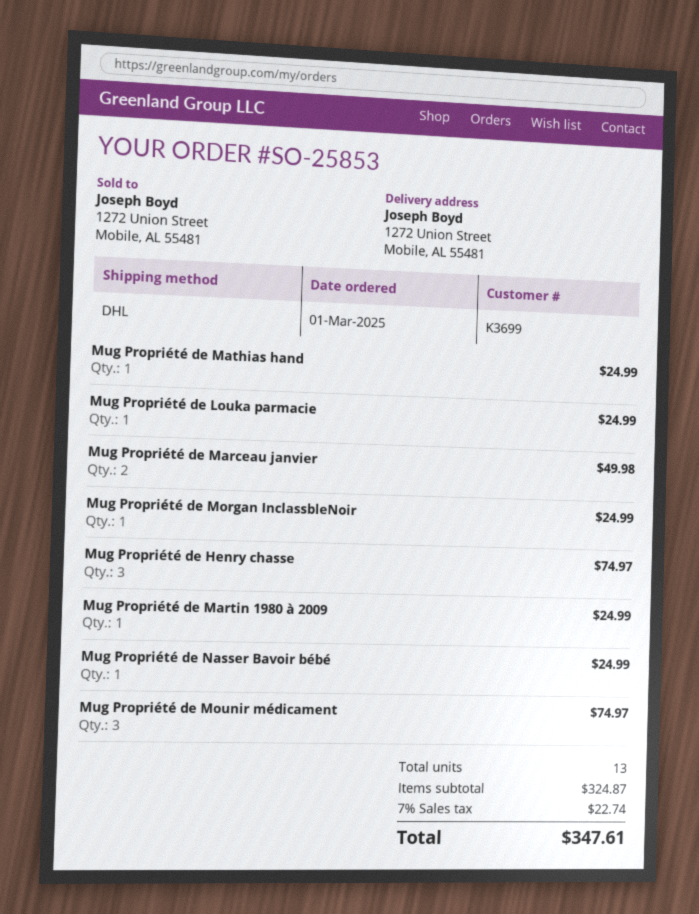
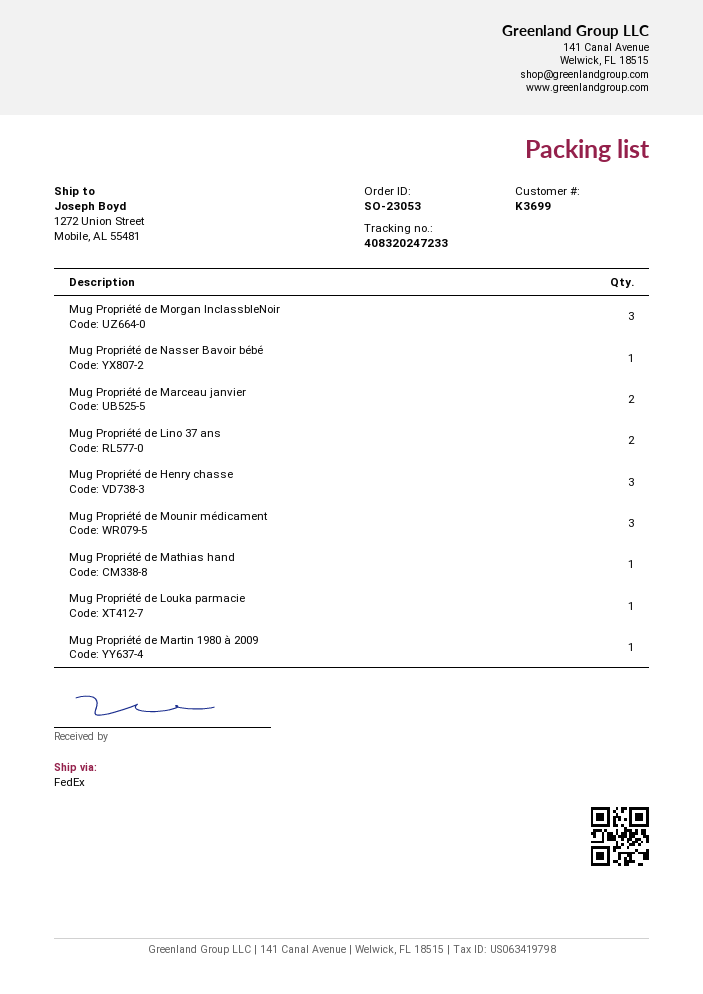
order number: SO-25853 -> SO-23053
shipping method: DHL -> FedEx
Mug Propriété de Morgan InclassbleNoir: 1 -> 3
Mug Propriété de Lino 37 ans: none -> 2

